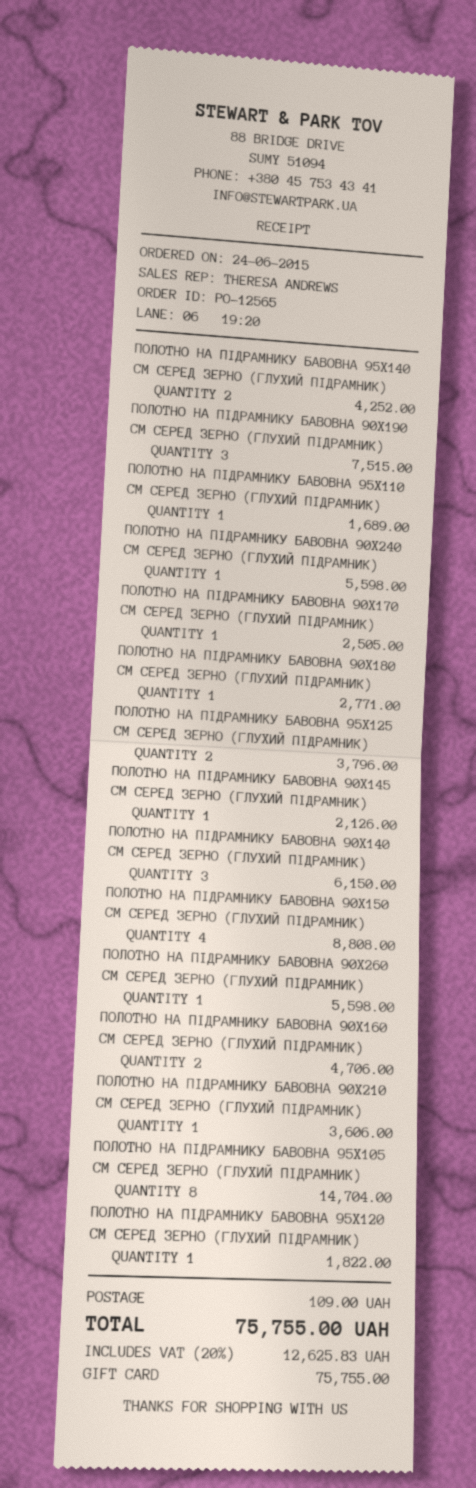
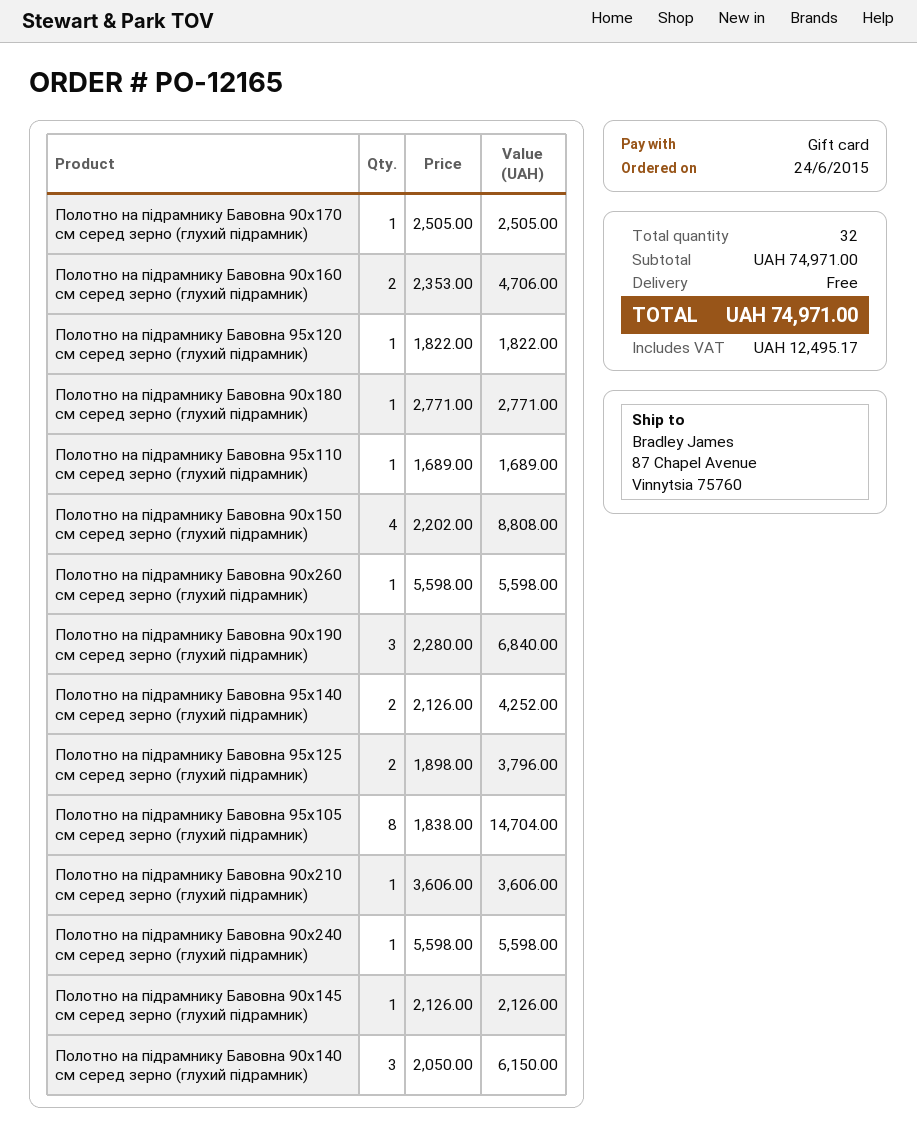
order number: PO-12565 -> PO-12165
ПОЛОТНО НА ПІДРАМНИКУ БАВОВНА 90Х190 СМ СЕРЕД ЗЕРНО (ГЛУХИЙ ПІДРАМНИК): 3 for 7515.00 -> 3 for 6840.00
shipping: 109.00 -> 0.00
tax: 12625.83 -> 12495.17
total: 75755.00 -> 74971.00

